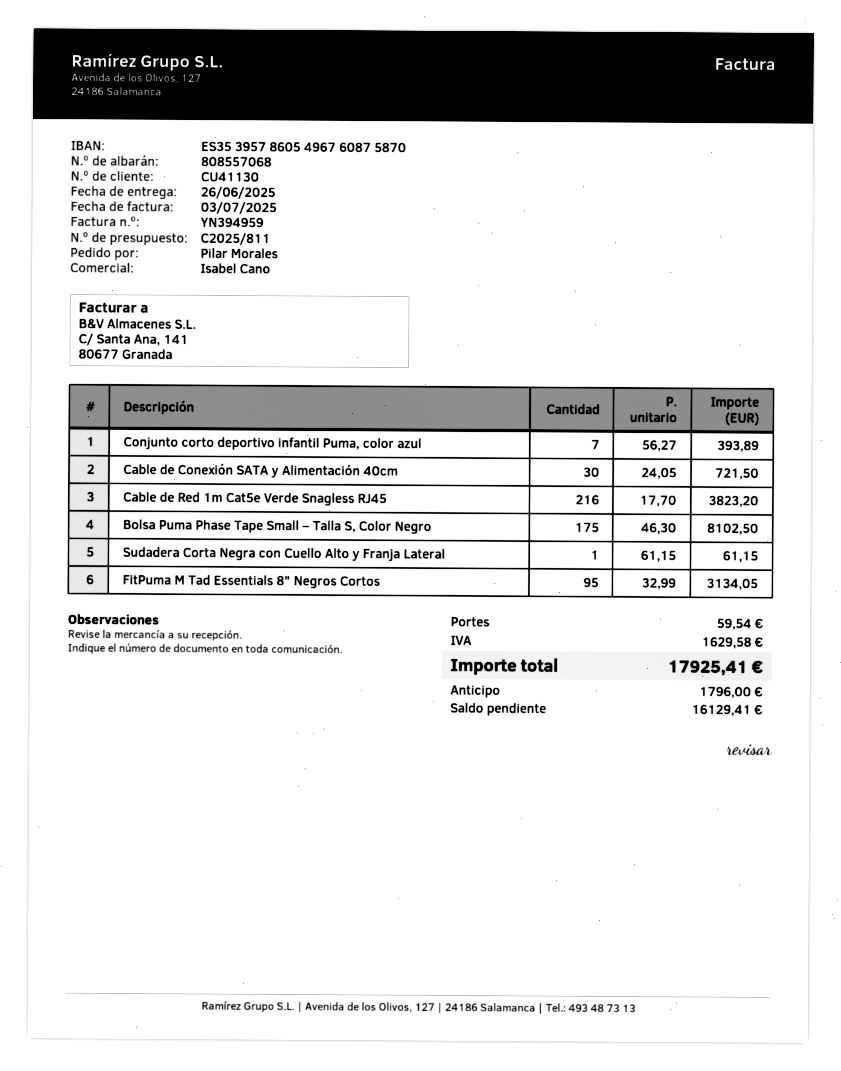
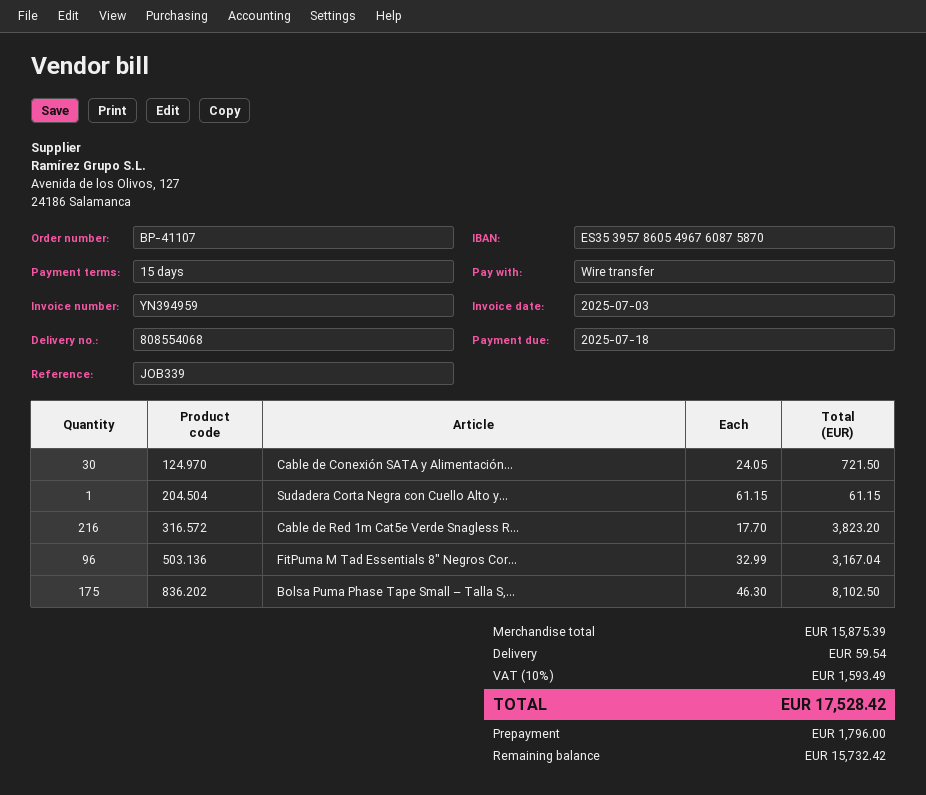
delivery note number: 808557068 -> 808554068
Conjunto corto deportivo infantil Puma, color azul: 7 x 56.27 = 393.89 -> none
FitPuma M Tad Essentials 8" Negros Cortos: 95 x 32.99 = 3134.05 -> 96 x 32.99 = 3167.04
tax: 1629.58 -> 1593.49
total: 17925.41 -> 17528.42
balance: 16129.41 -> 15732.42

